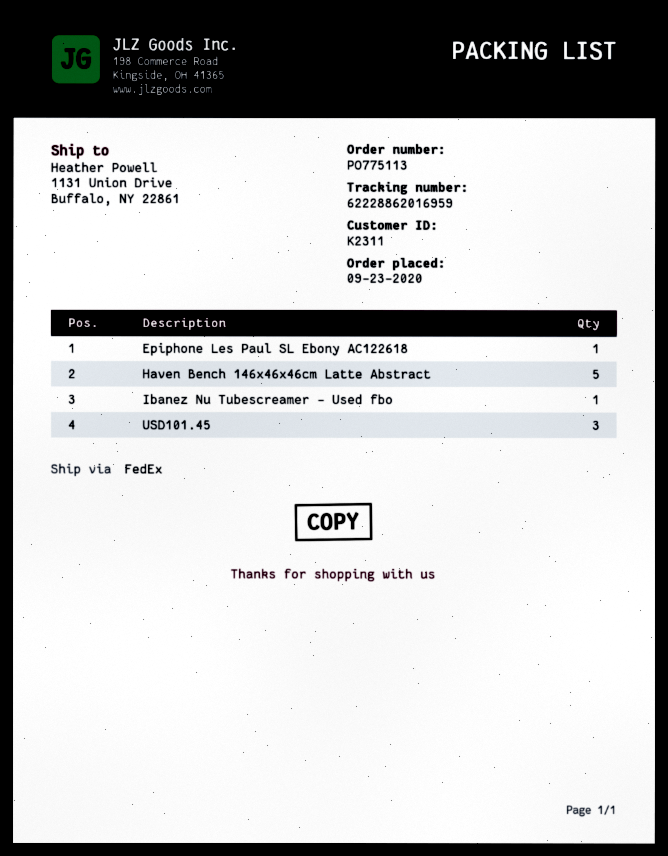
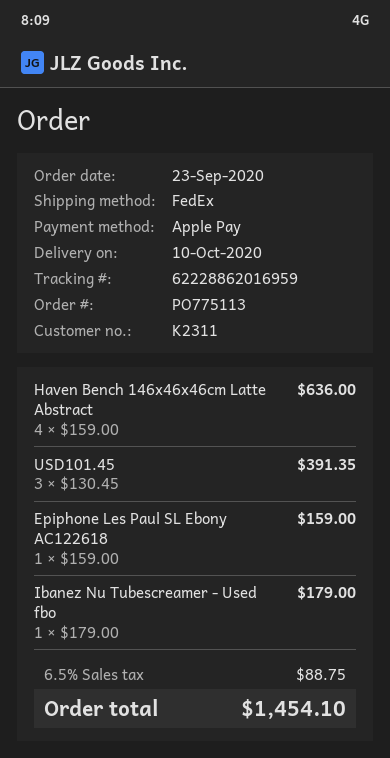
Haven Bench 146x46x46cm Latte Abstract: 5 -> 4

